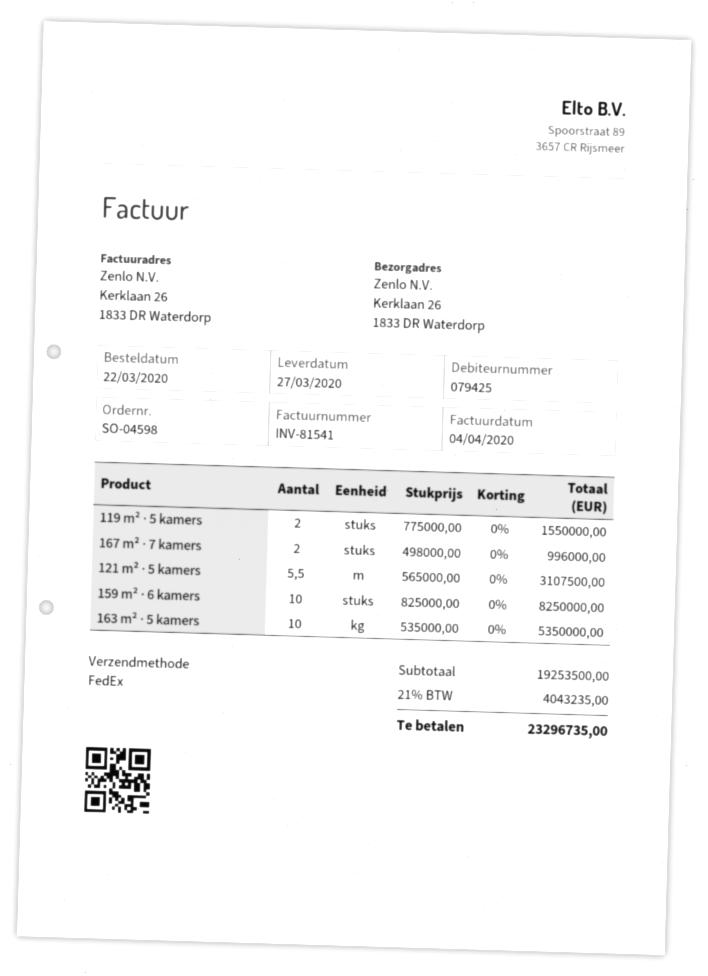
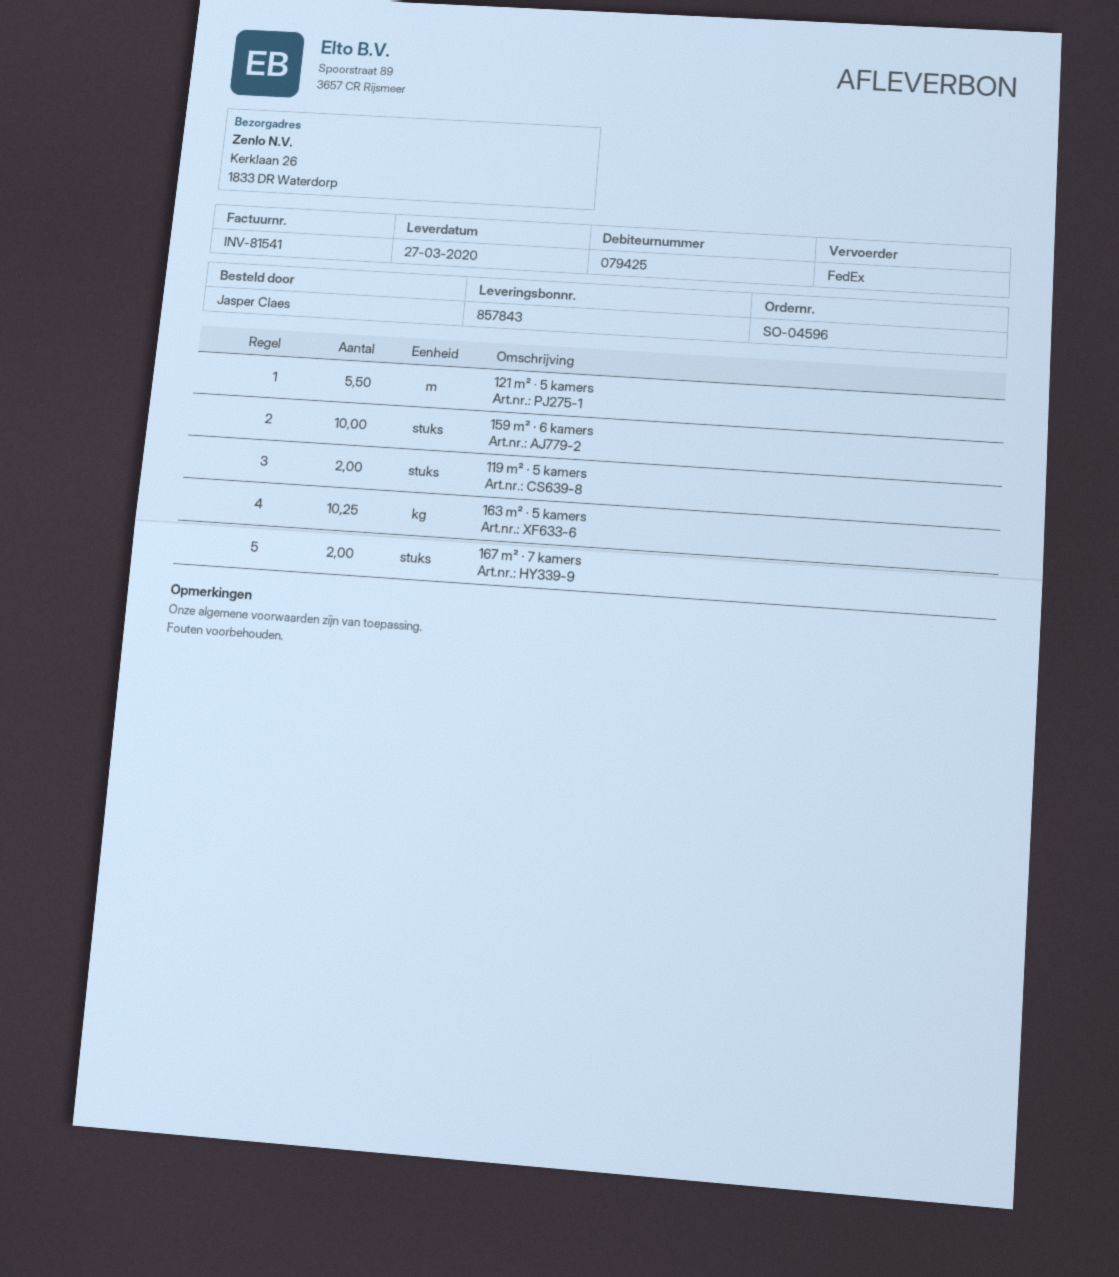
order number: SO-04598 -> SO-04596
163 m² · 5 kamers: 10 -> 10.25

